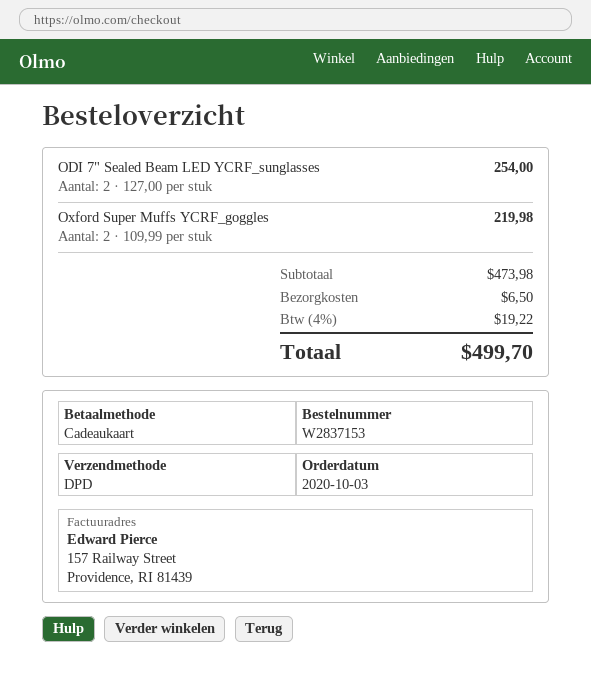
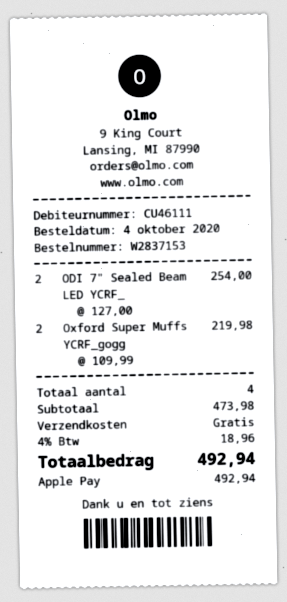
order date: 2020-10-03 -> 2020-10-04
payment method: gift card -> Apple Pay
shipping: 6.50 -> 0.00
tax: 4% = 19.22 -> 4% = 18.96
total: 499.70 -> 492.94

